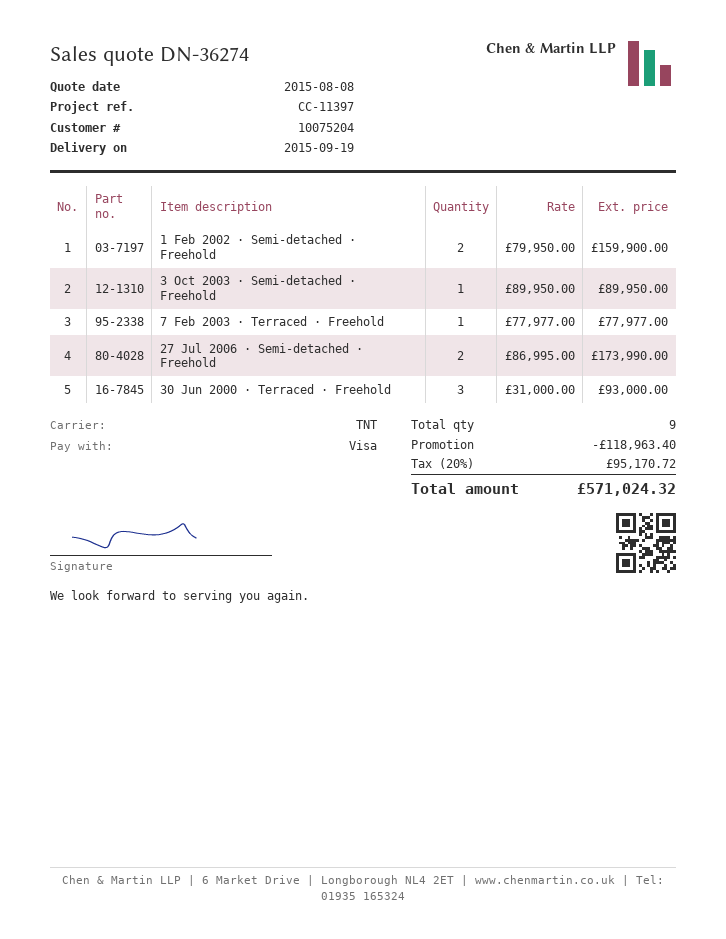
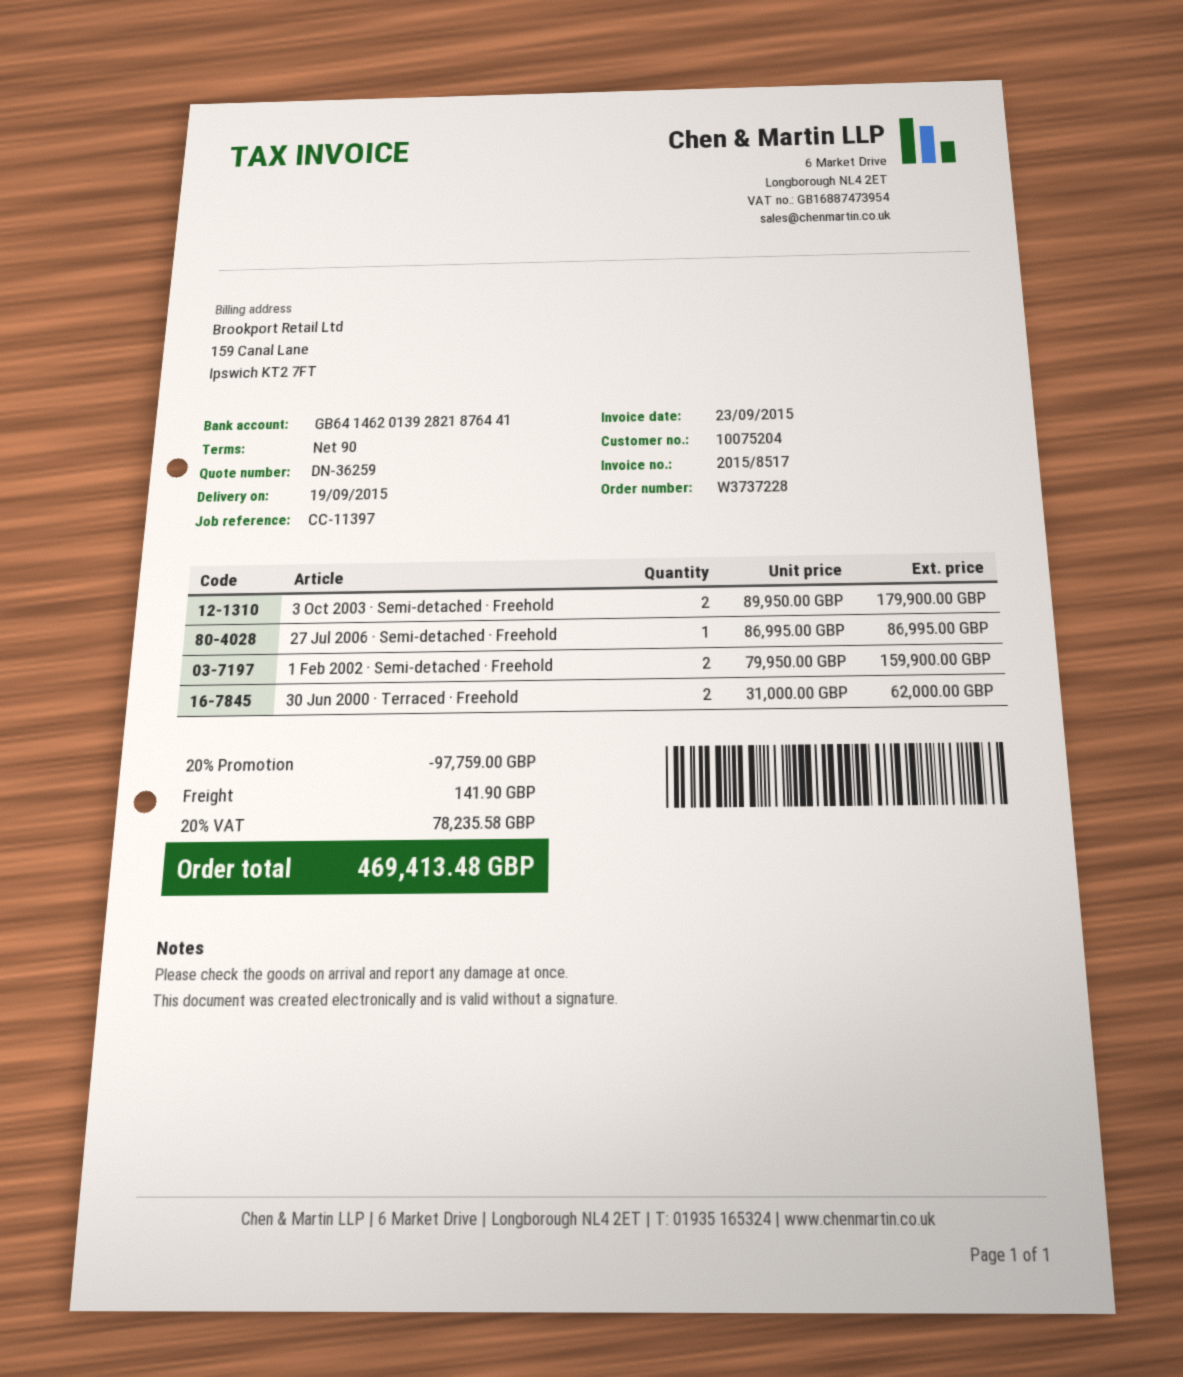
quote number: DN-36274 -> DN-36259
3 Oct 2003 · Semi-detached · Freehold: 1 x 89950.00 = 89950.00 -> 2 x 89950.00 = 179900.00
7 Feb 2003 · Terraced · Freehold: 1 x 77977.00 = 77977.00 -> none
27 Jul 2006 · Semi-detached · Freehold: 2 x 86995.00 = 173990.00 -> 1 x 86995.00 = 86995.00
30 Jun 2000 · Terraced · Freehold: 3 x 31000.00 = 93000.00 -> 2 x 31000.00 = 62000.00
discount: 118963.40 -> 97759.00
shipping: none -> 141.90
tax: 20% = 95170.72 -> 20% = 78235.58
total: 571024.32 -> 469413.48

